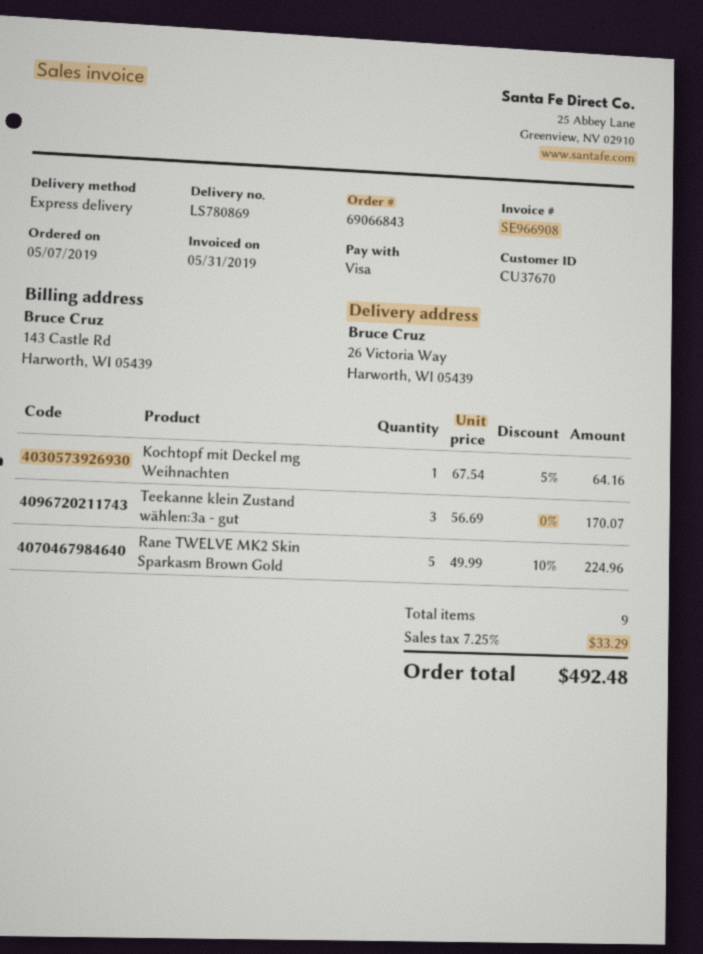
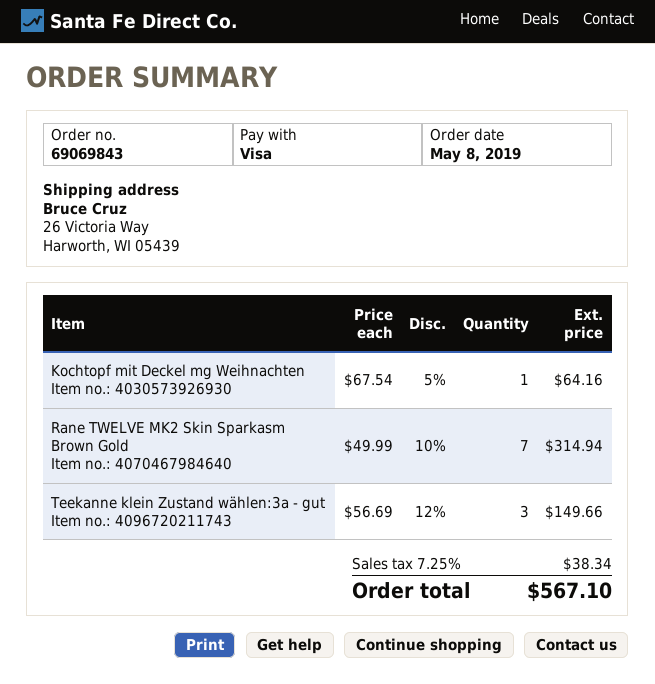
order number: 69066843 -> 69069843
order date: 2019-05-07 -> 2019-05-08
Teekanne klein Zustand wählen:3a - gut: 3 x 56.69 = 170.07 -> 3 x 56.69 - 12% = 149.66
Rane TWELVE MK2 Skin Sparkasm Brown Gold: 5 x 49.99 - 10% = 224.96 -> 7 x 49.99 - 10% = 314.94
tax: 7.25% = 33.29 -> 7.25% = 38.34
total: 492.48 -> 567.10

